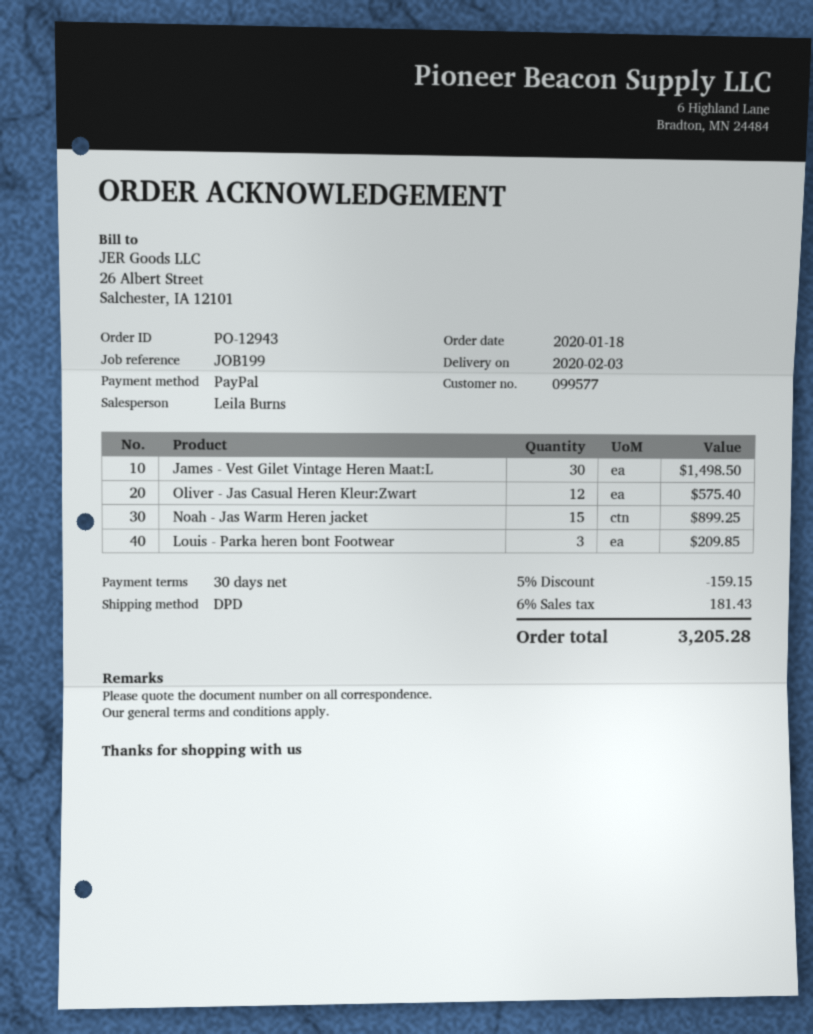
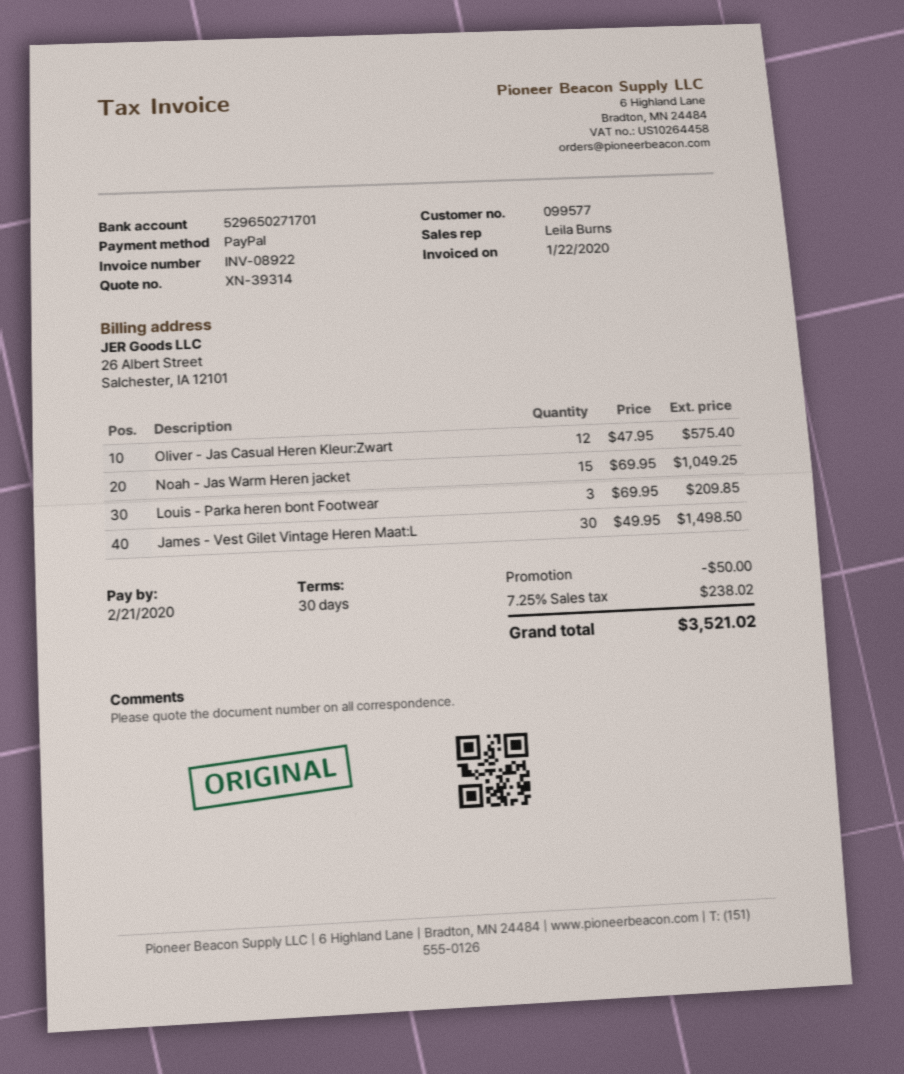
Noah - Jas Warm Heren jacket: 15 for 899.25 -> 15 for 1049.25
discount: 159.15 -> 50.00
tax: 6% = 181.43 -> 7.25% = 238.02
total: 3205.28 -> 3521.02

